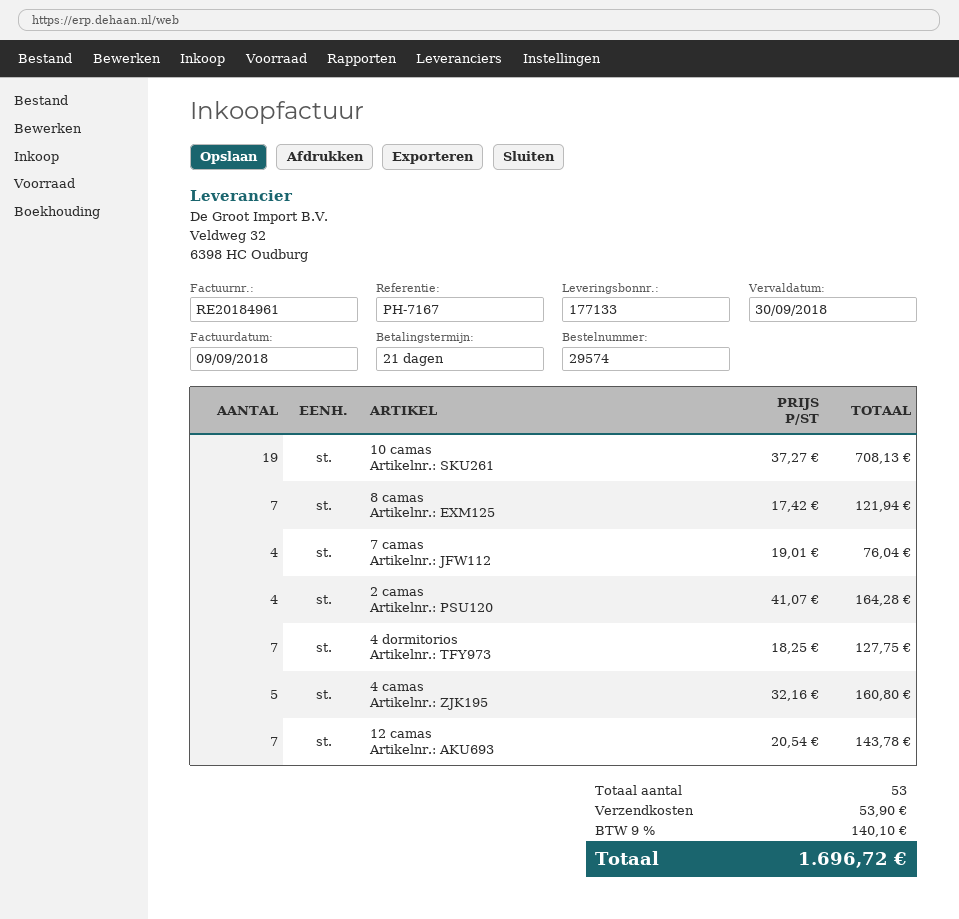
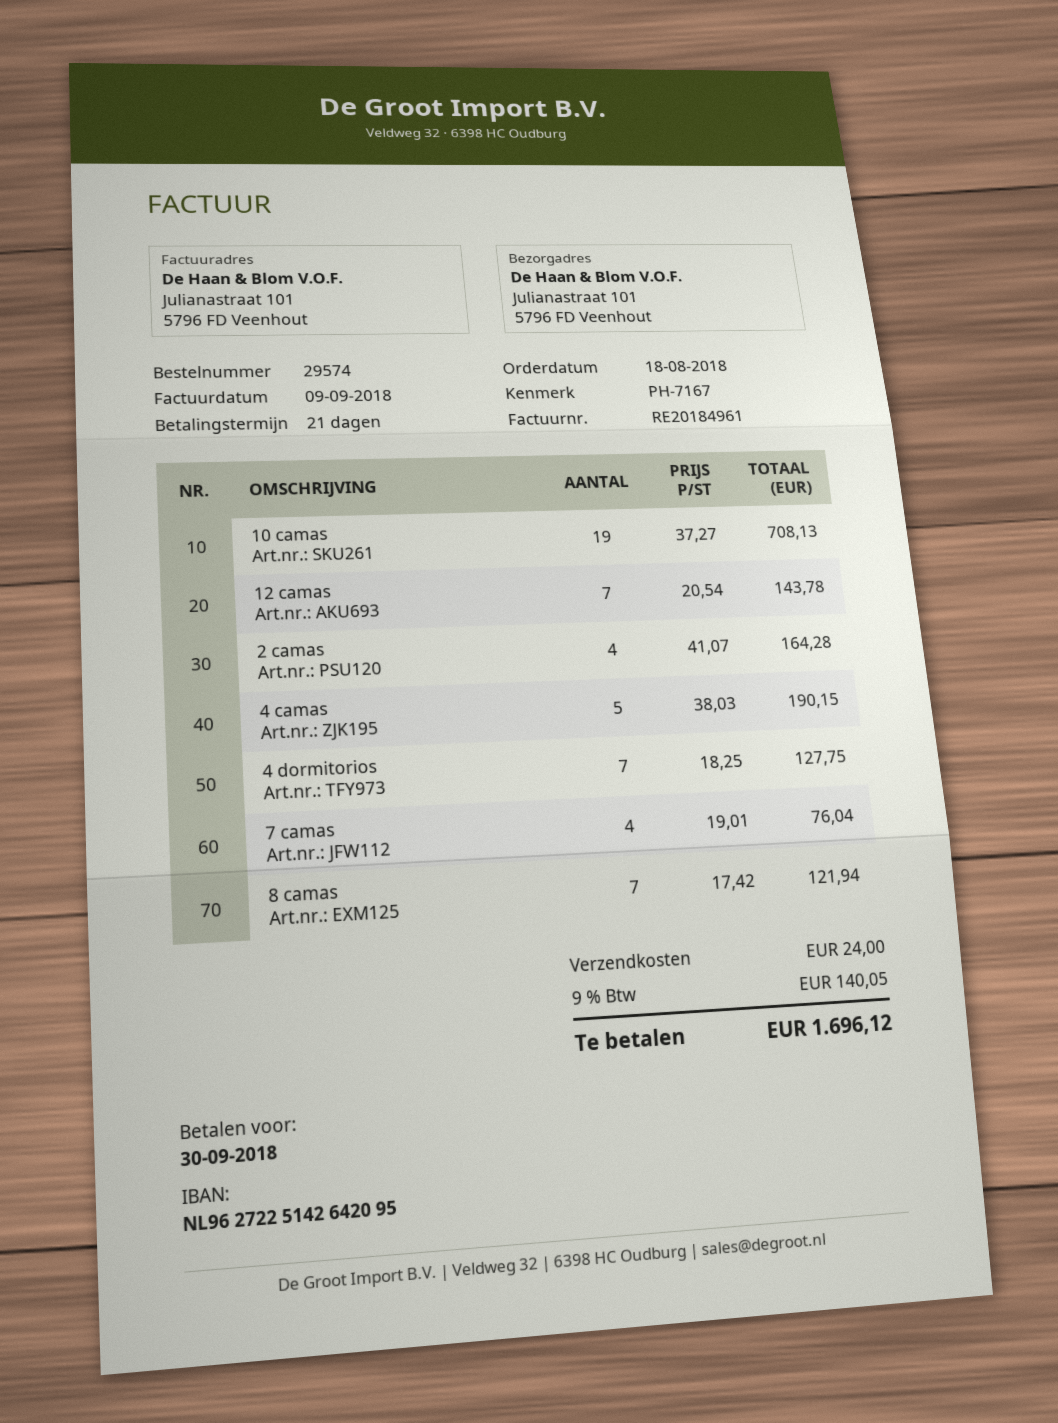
4 camas: 5 x 32.16 = 160.80 -> 5 x 38.03 = 190.15
shipping: 53.90 -> 24.00
tax: 9% = 140.10 -> 9% = 140.05
total: 1696.72 -> 1696.12

